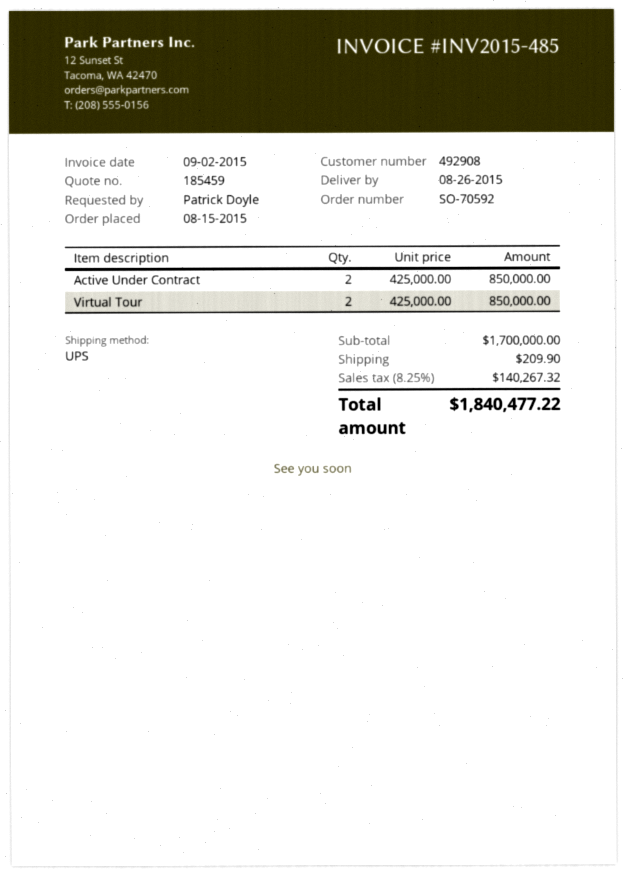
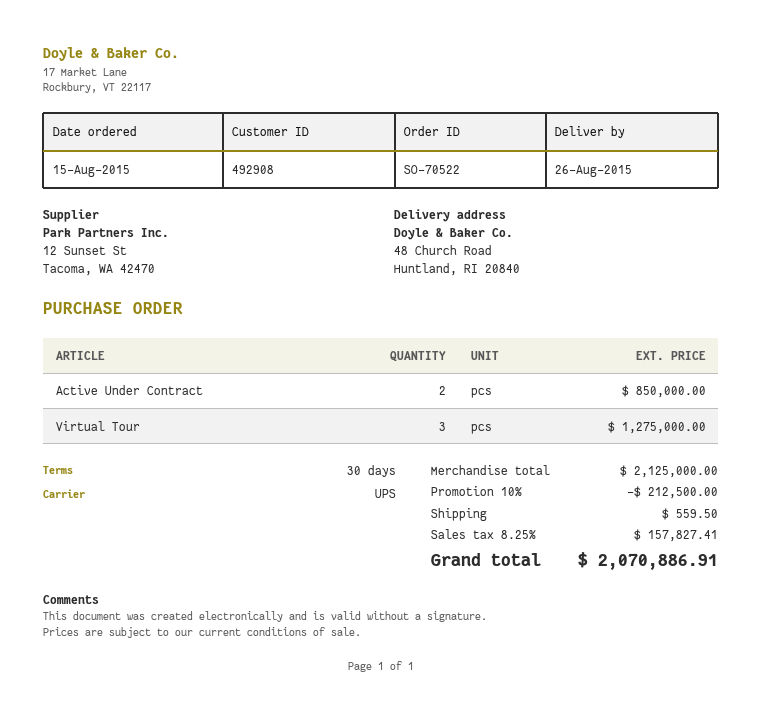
order number: SO-70592 -> SO-70522
Virtual Tour: 2 for 850000.00 -> 3 for 1275000.00
subtotal: 1700000.00 -> 2125000.00
discount: none -> 10% = 212500.00
shipping: 209.90 -> 559.50
tax: 8.25% = 140267.32 -> 8.25% = 157827.41
total: 1840477.22 -> 2070886.91

